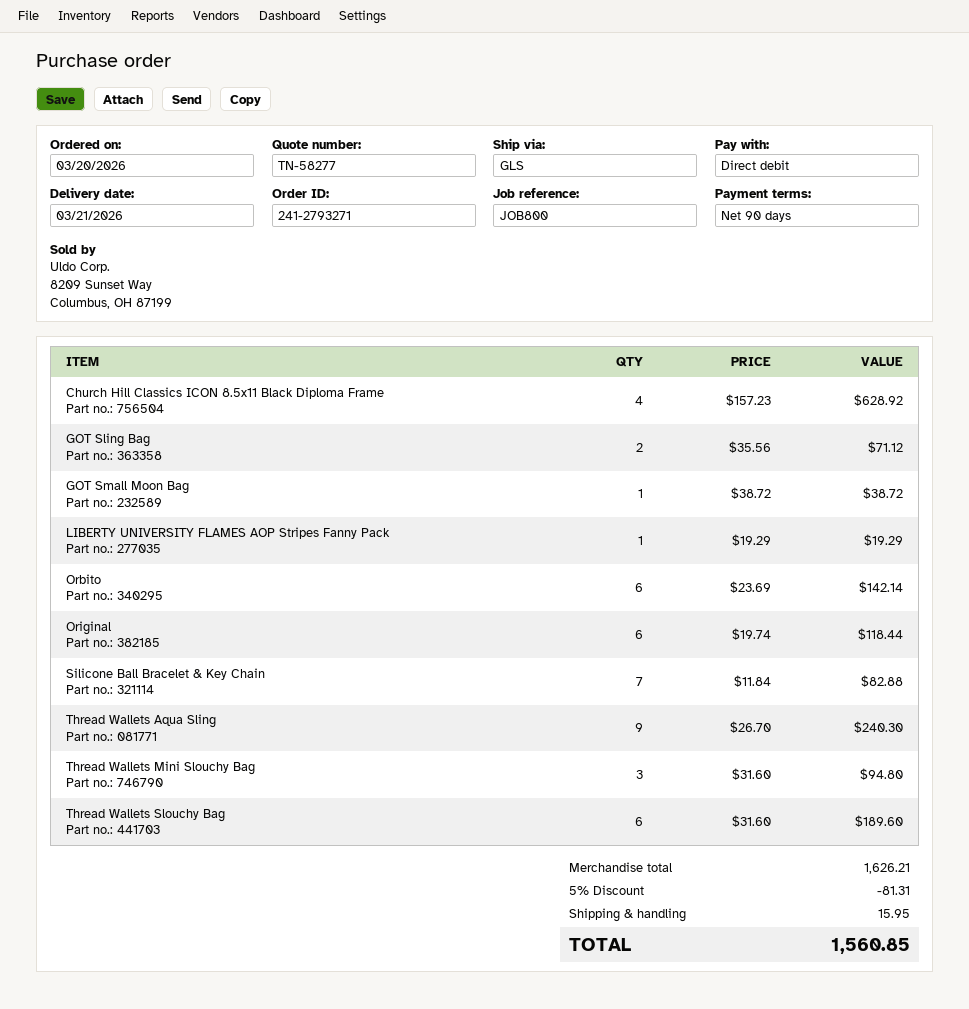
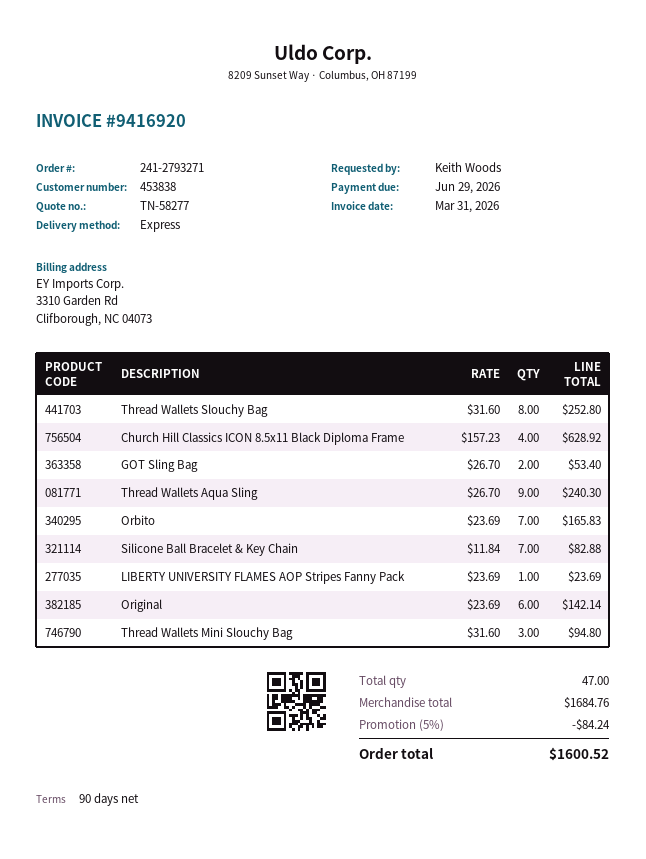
shipping method: GLS -> express
GOT Sling Bag: 2 x 35.56 = 71.12 -> 2 x 26.70 = 53.40
GOT Small Moon Bag: 1 x 38.72 = 38.72 -> none
LIBERTY UNIVERSITY FLAMES AOP Stripes Fanny Pack: 1 x 19.29 = 19.29 -> 1 x 23.69 = 23.69
Orbito: 6 x 23.69 = 142.14 -> 7 x 23.69 = 165.83
Original: 6 x 19.74 = 118.44 -> 6 x 23.69 = 142.14
Thread Wallets Slouchy Bag: 6 x 31.60 = 189.60 -> 8 x 31.60 = 252.80
subtotal: 1626.21 -> 1684.76
discount: 5% = 81.31 -> 5% = 84.24
shipping: 15.95 -> none
total: 1560.85 -> 1600.52

